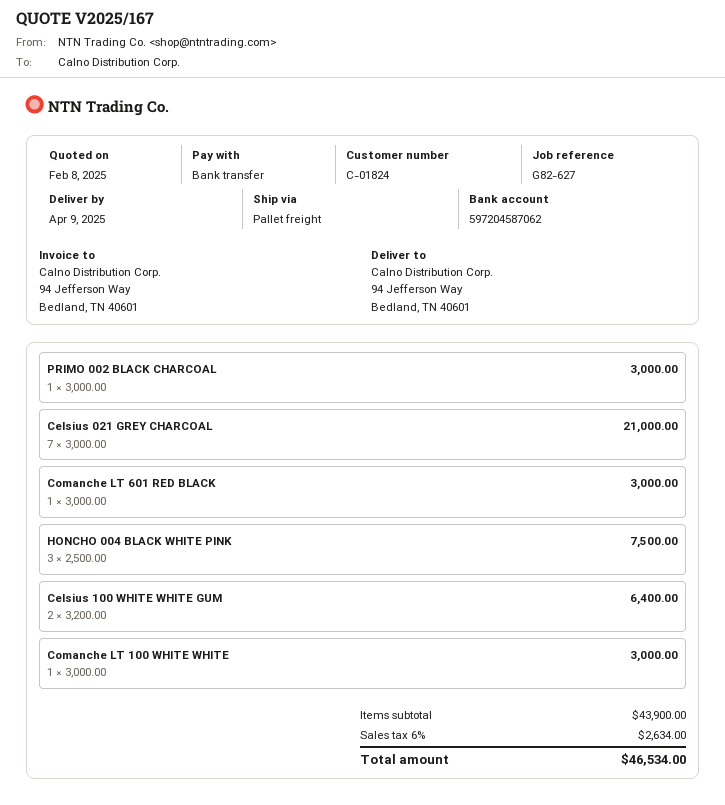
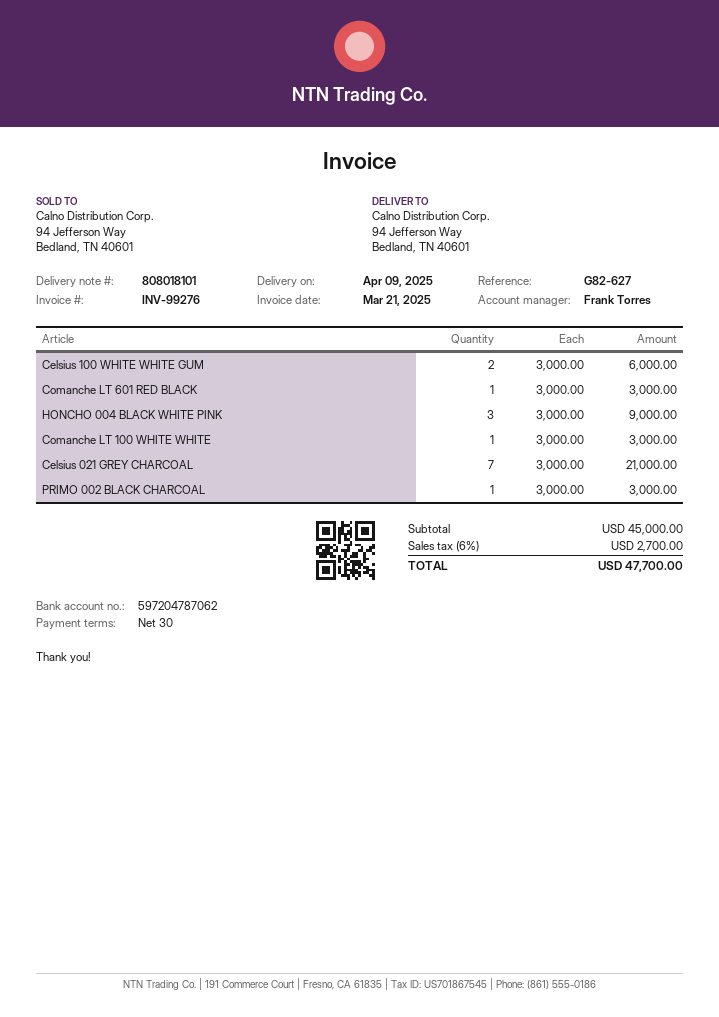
bank account: 597204587062 -> 597204787062
HONCHO 004 BLACK WHITE PINK: 3 x 2500.00 = 7500.00 -> 3 x 3000.00 = 9000.00
Celsius 100 WHITE WHITE GUM: 2 x 3200.00 = 6400.00 -> 2 x 3000.00 = 6000.00
subtotal: 43900.00 -> 45000.00
tax: 6% = 2634.00 -> 6% = 2700.00
total: 46534.00 -> 47700.00

